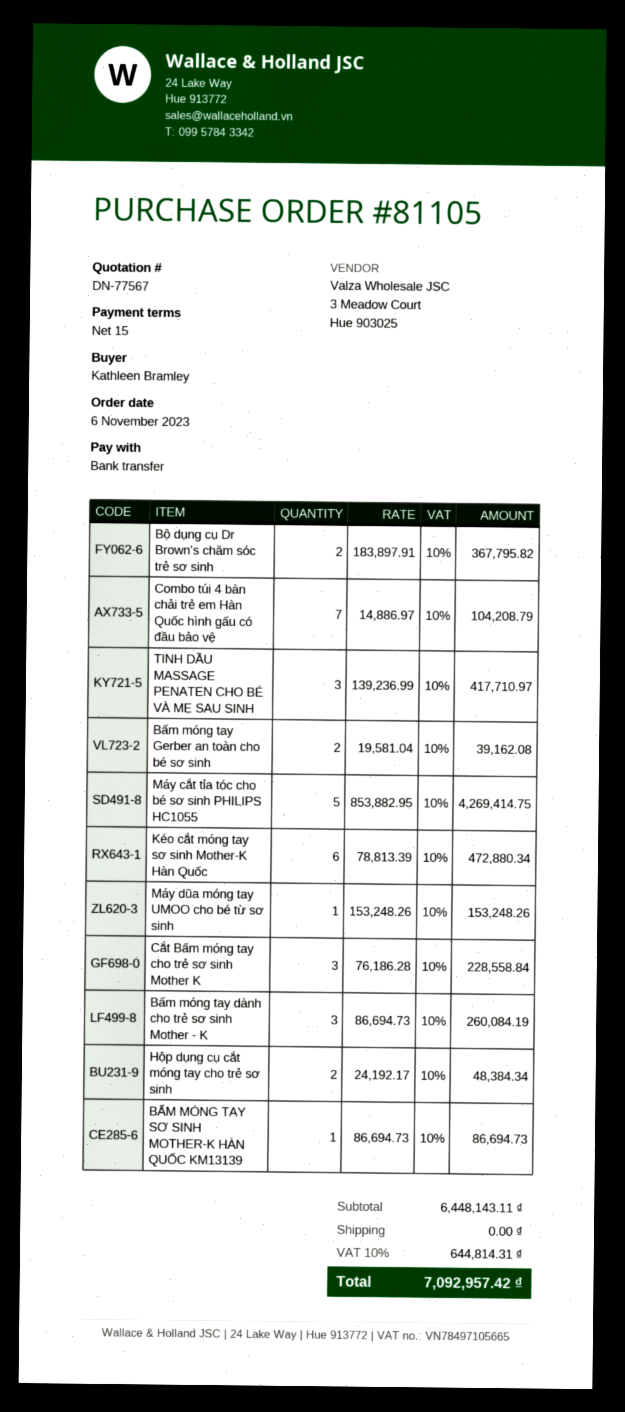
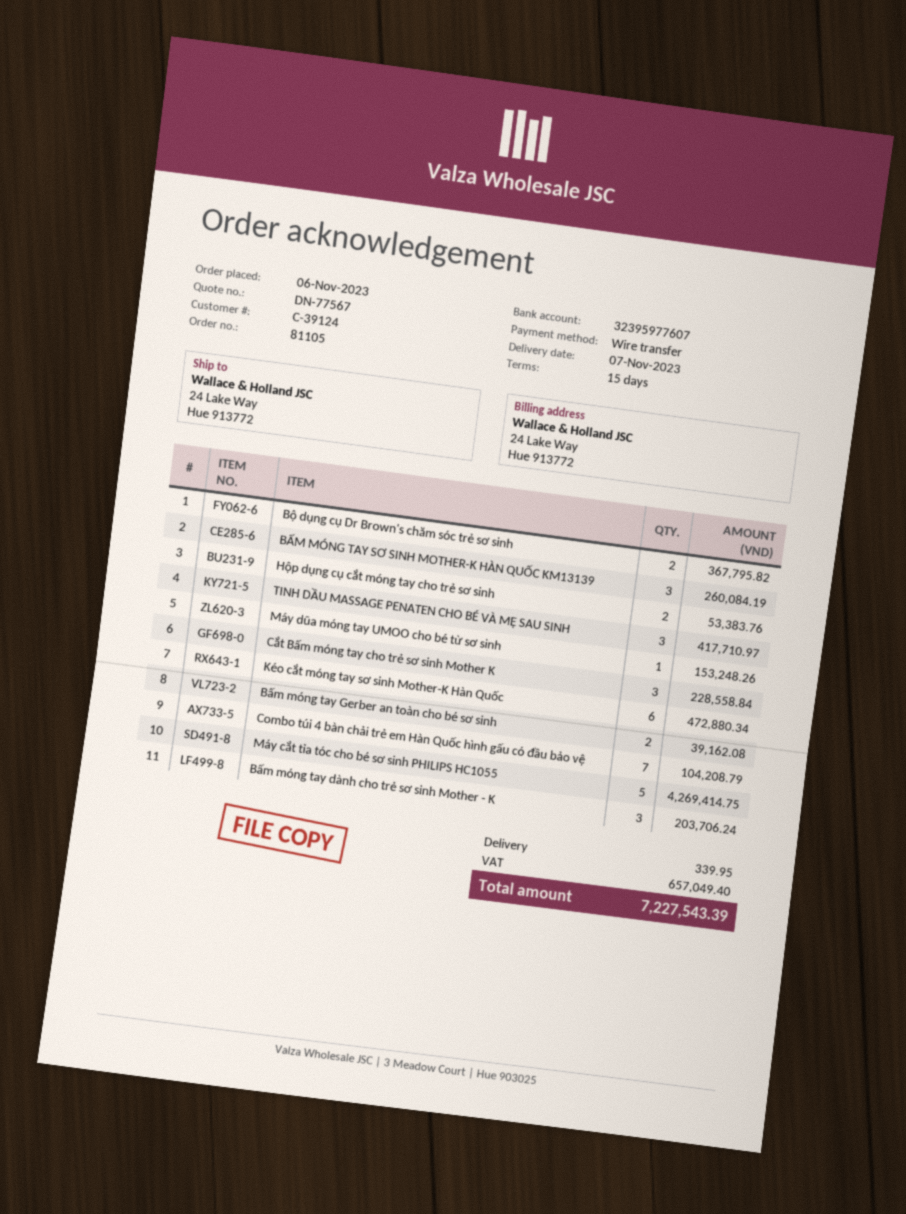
Bấm móng tay dành cho trẻ sơ sinh Mother - K: 3 for 260084.19 -> 3 for 203706.24
Hộp dụng cụ cắt móng tay cho trẻ sơ sinh: 2 for 48384.34 -> 2 for 53383.76
BẤM MÓNG TAY SƠ SINH MOTHER-K HÀN QUỐC KM13139: 1 for 86694.73 -> 3 for 260084.19
shipping: 0.00 -> 339.95
tax: 644814.31 -> 657049.40
total: 7092957.42 -> 7227543.39

